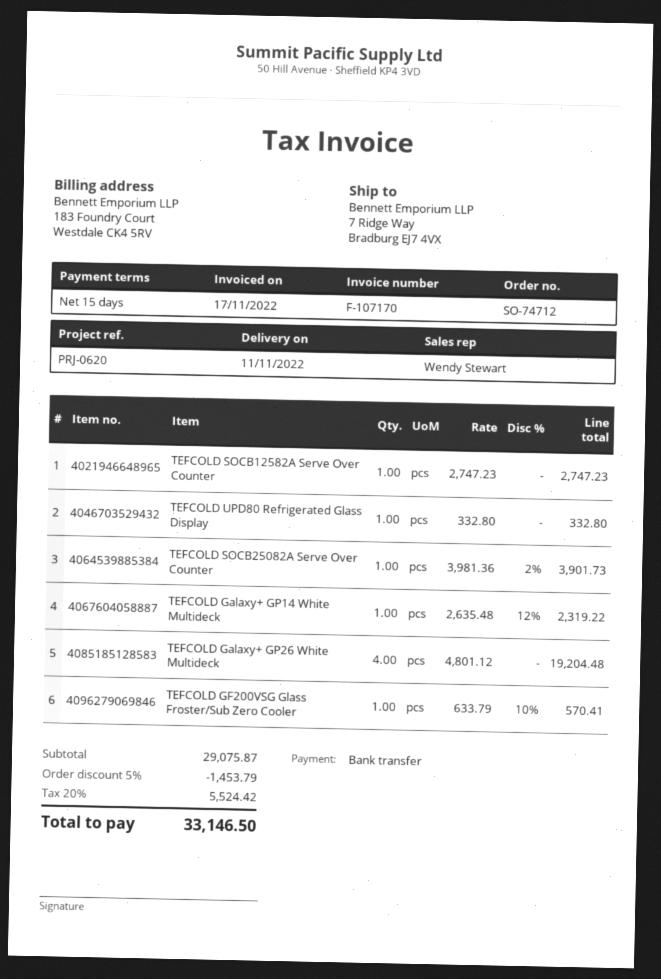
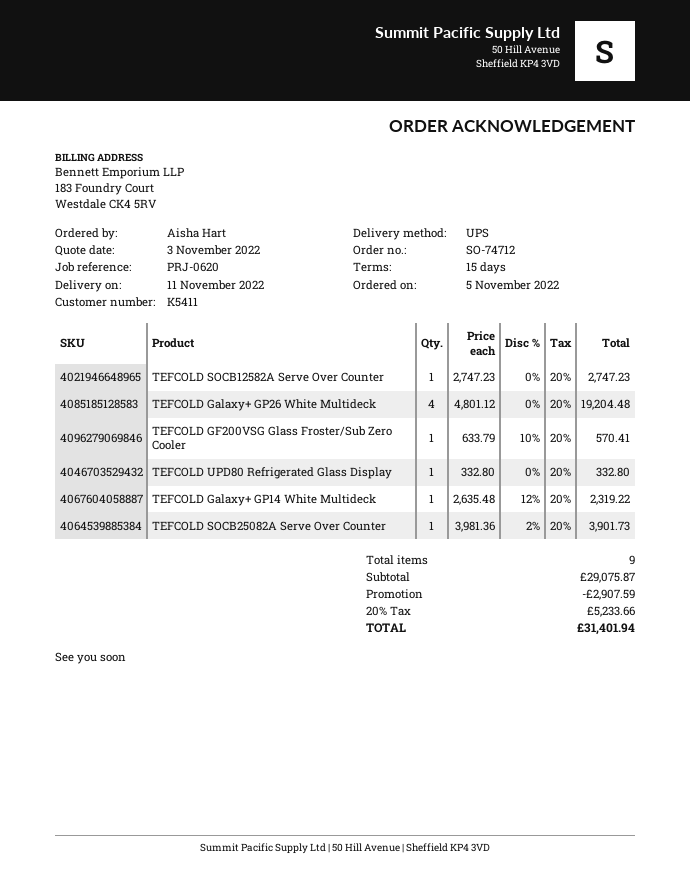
discount: 1453.79 -> 2907.59
tax: 20% = 5524.42 -> 20% = 5233.66
total: 33146.50 -> 31401.94

